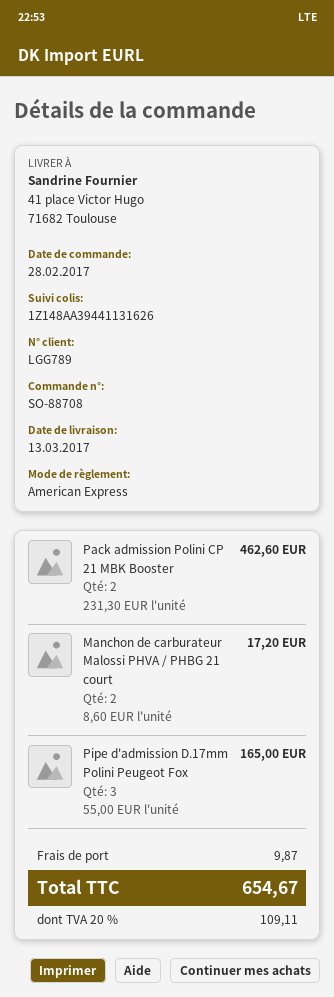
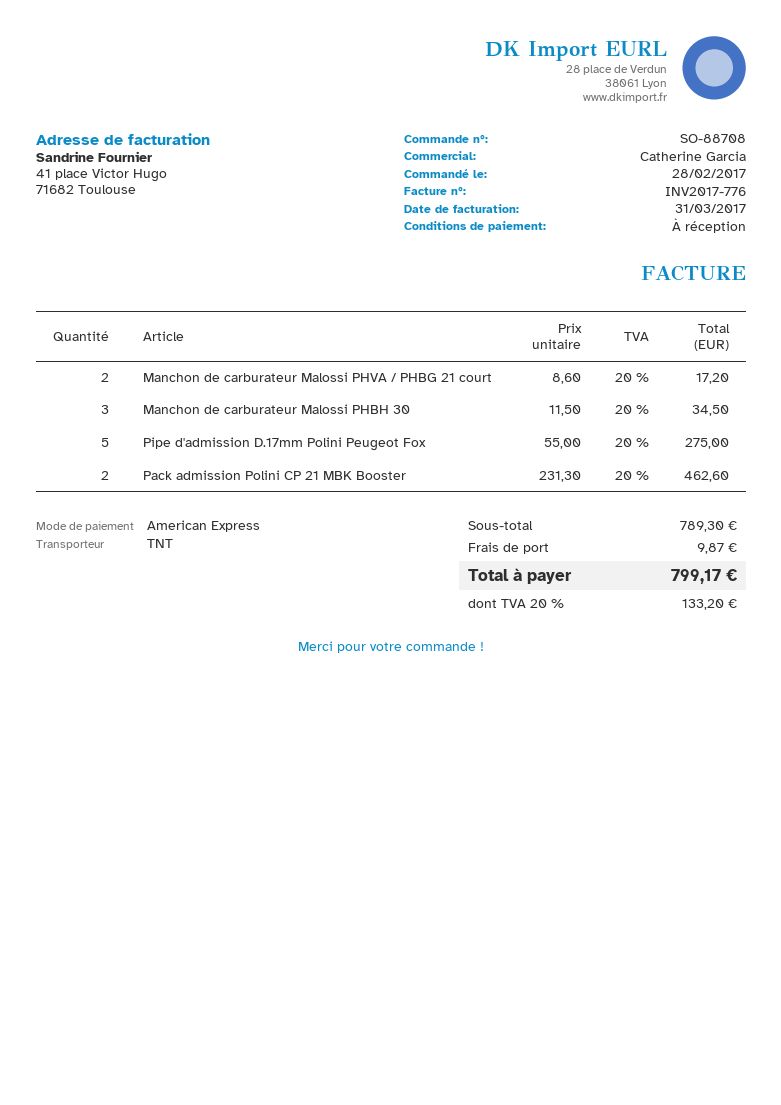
Pipe d'admission D.17mm Polini Peugeot Fox: 3 x 55.00 = 165.00 -> 5 x 55.00 = 275.00
Manchon de carburateur Malossi PHBH 30: none -> 3 x 11.50 = 34.50
tax: 20% = 109.11 -> 20% = 133.20
total: 654.67 -> 799.17

